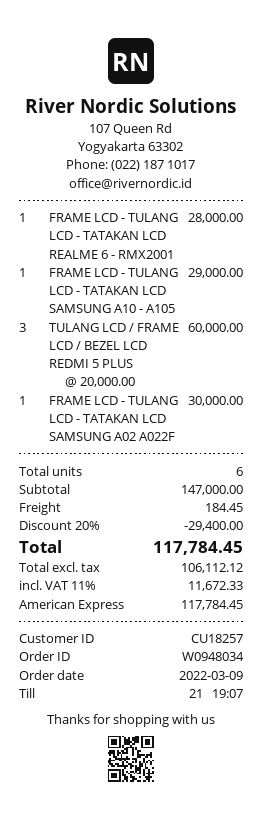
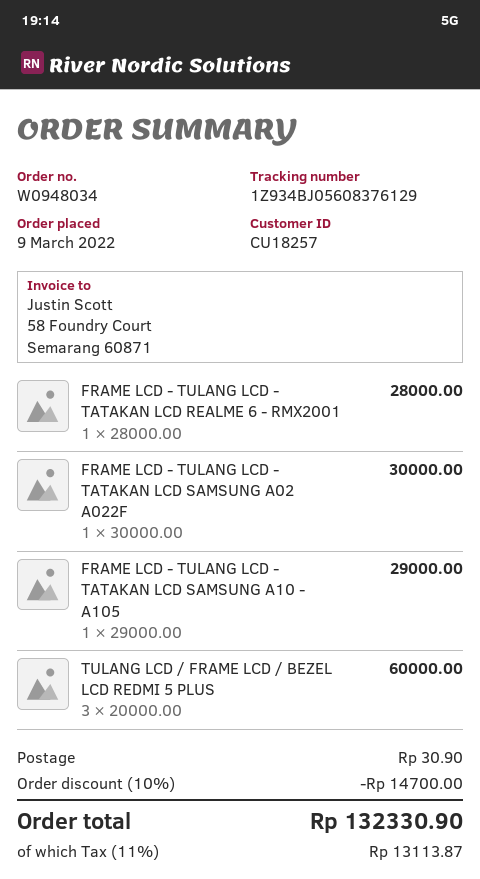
discount: 20% = 29400.00 -> 10% = 14700.00
shipping: 184.45 -> 30.90
tax: 11% = 11672.33 -> 11% = 13113.87
total: 117784.45 -> 132330.90

